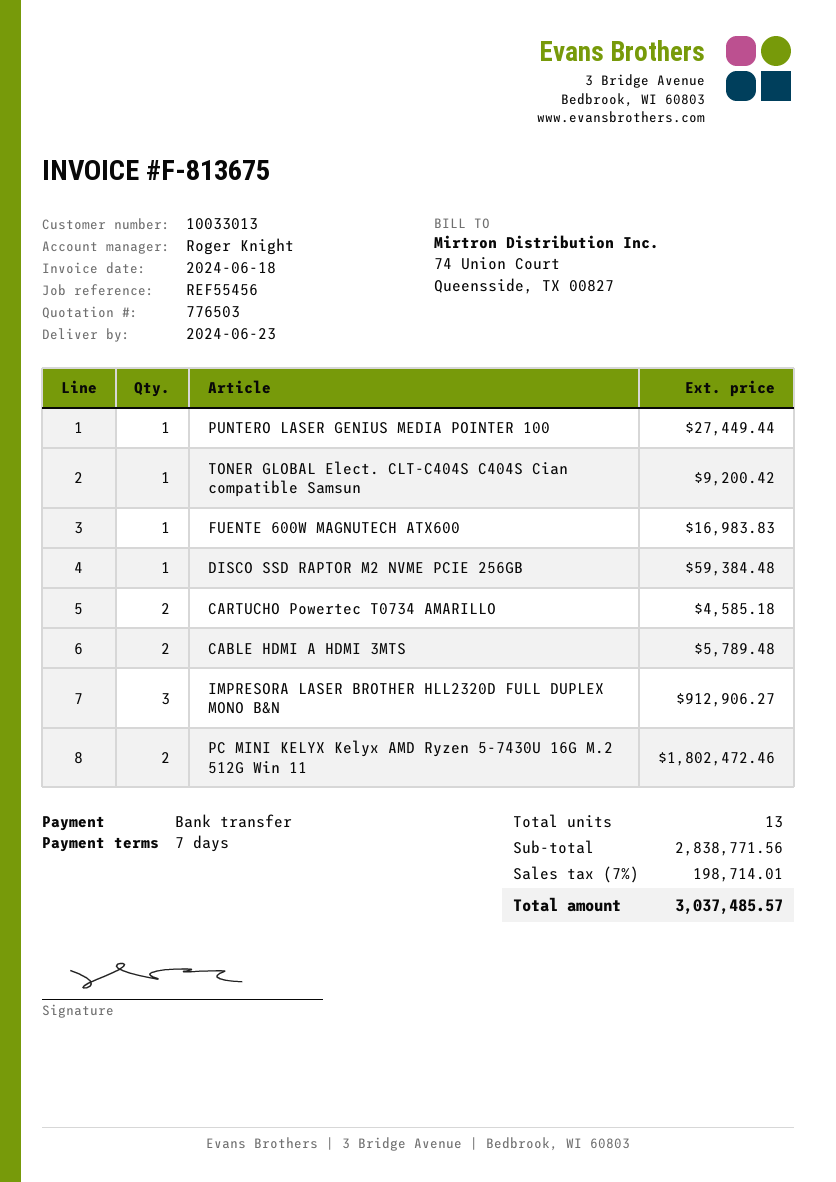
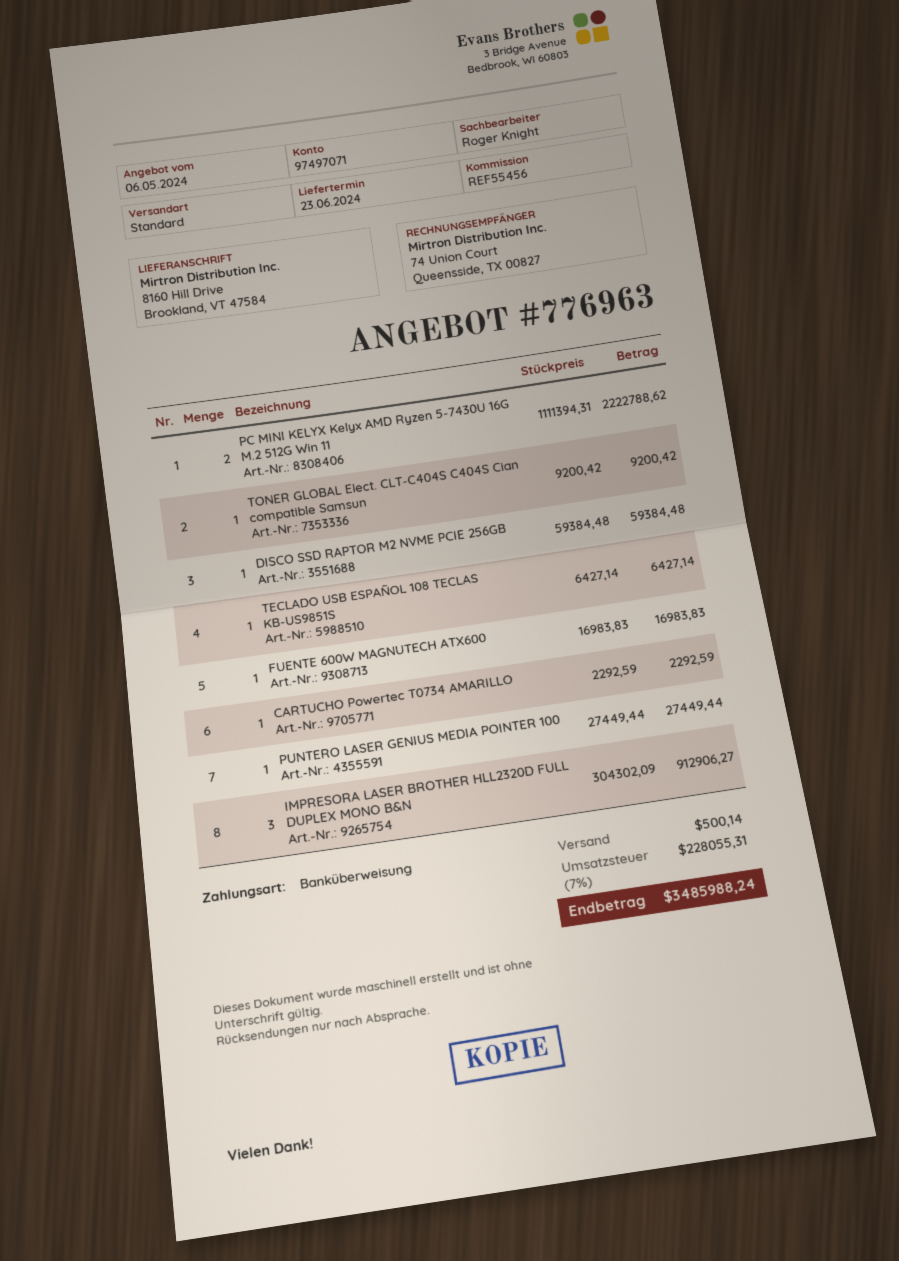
quote number: 776503 -> 776963
CARTUCHO Powertec T0734 AMARILLO: 2 for 4585.18 -> 1 for 2292.59
CABLE HDMI A HDMI 3MTS: 2 for 5789.48 -> none
PC MINI KELYX Kelyx AMD Ryzen 5-7430U 16G M.2 512G Win 11: 2 for 1802472.46 -> 2 for 2222788.62
TECLADO USB ESPAÑOL 108 TECLAS KB-US9851S: none -> 1 for 6427.14
shipping: none -> 500.14
tax: 7% = 198714.01 -> 7% = 228055.31
total: 3037485.57 -> 3485988.24

